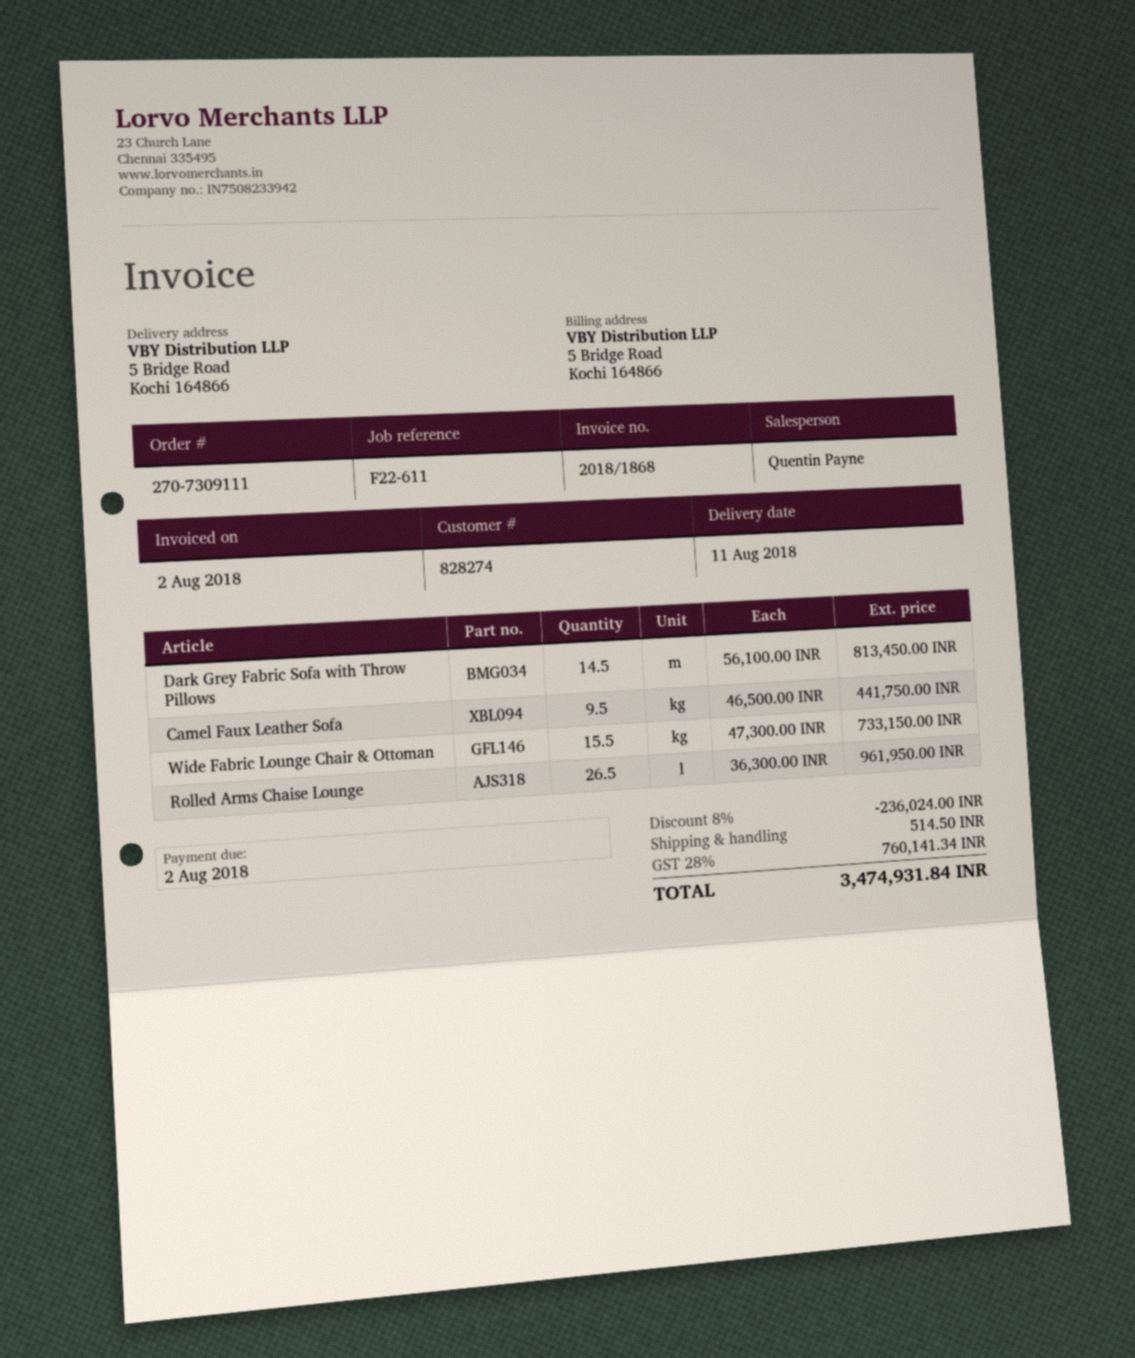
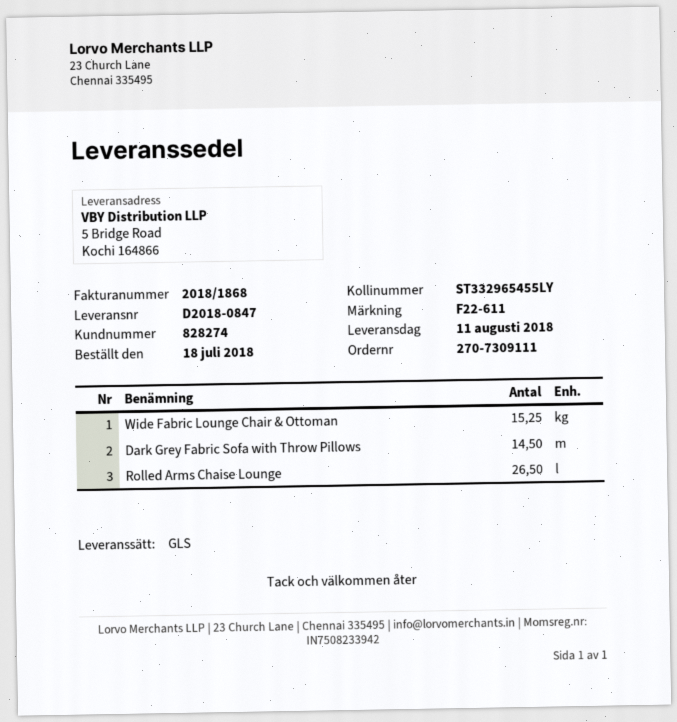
Camel Faux Leather Sofa: 9.5 -> none
Wide Fabric Lounge Chair & Ottoman: 15.5 -> 15.25

